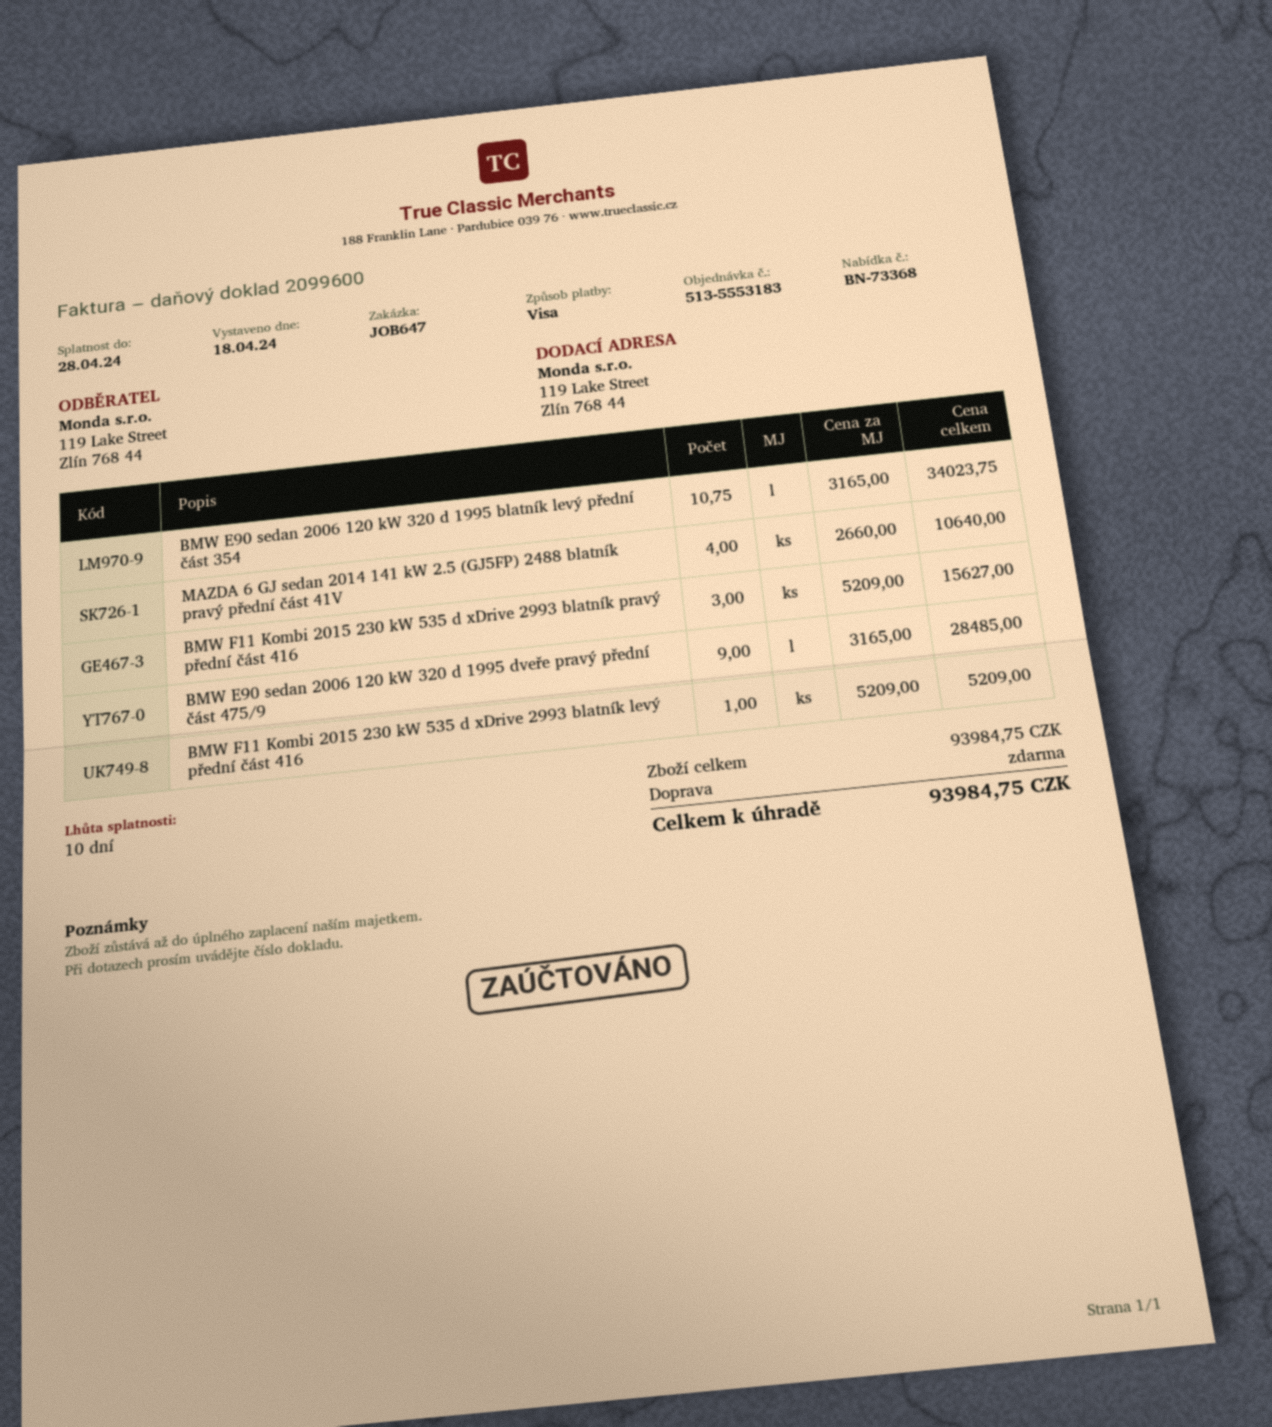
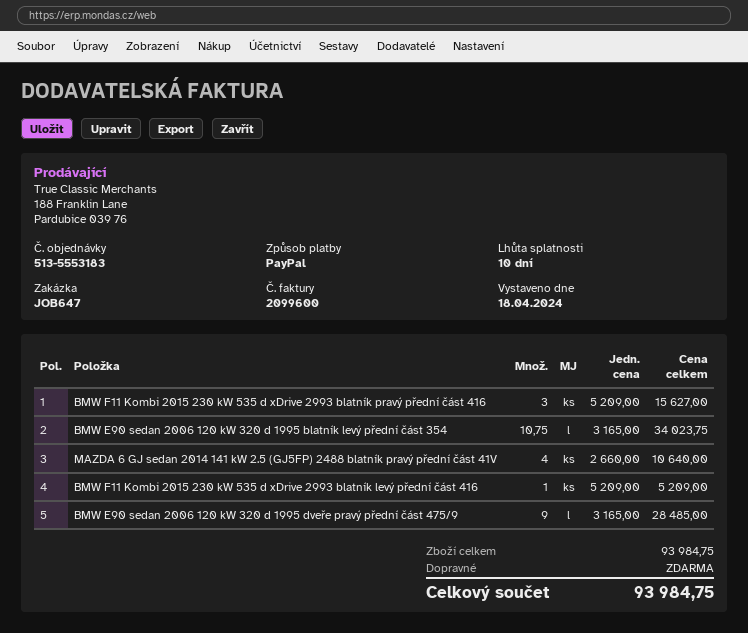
payment method: Visa -> PayPal

